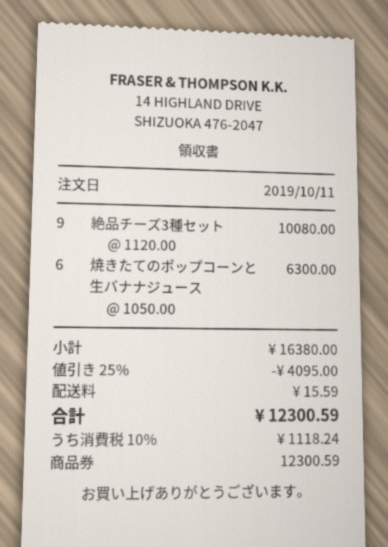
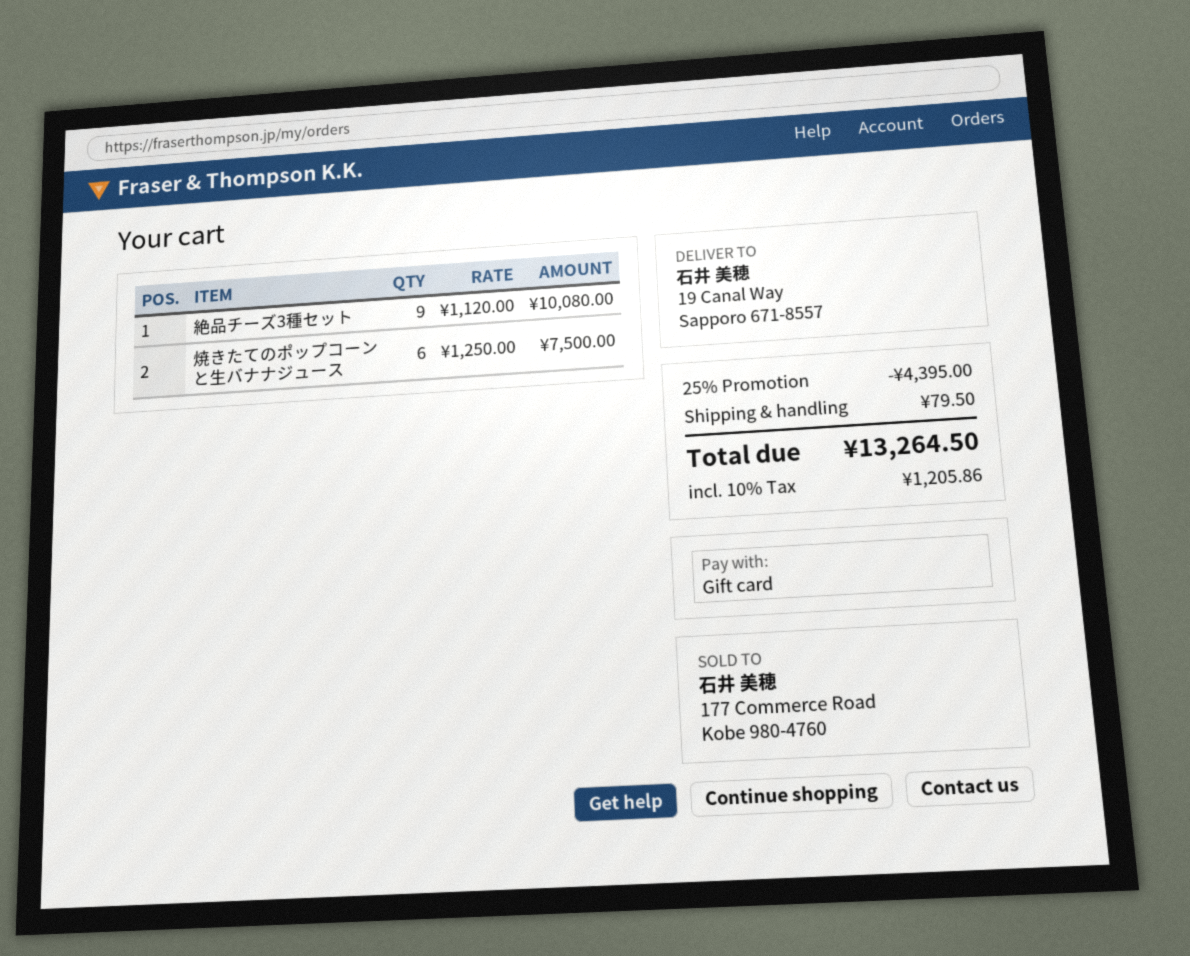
焼きたてのポップコーンと生バナナジュース: 6 x 1050.00 = 6300.00 -> 6 x 1250.00 = 7500.00
discount: 25% = 4095.00 -> 25% = 4395.00
shipping: 15.59 -> 79.50
tax: 10% = 1118.24 -> 10% = 1205.86
total: 12300.59 -> 13264.50

